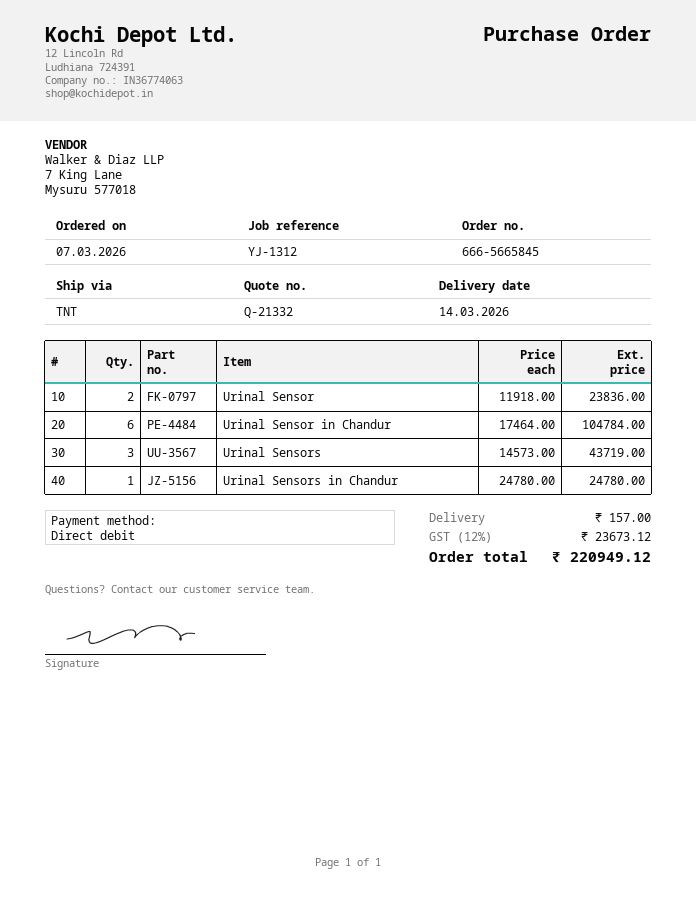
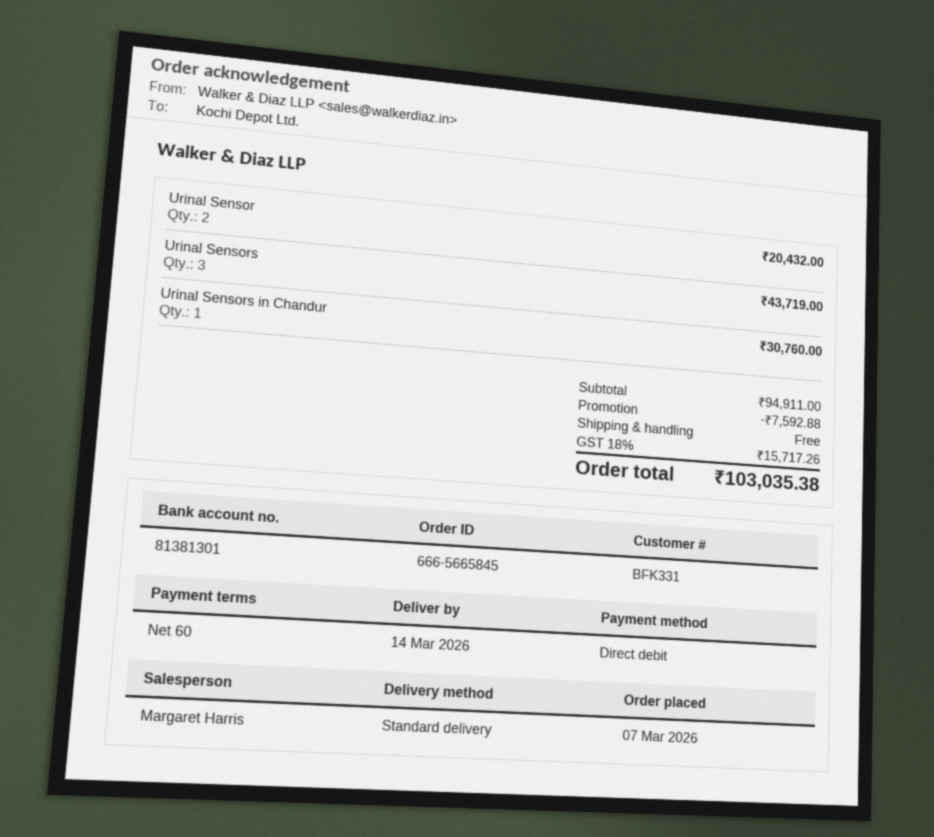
shipping method: TNT -> standard
Urinal Sensor: 2 for 23836.00 -> 2 for 20432.00
Urinal Sensor in Chandur: 6 for 104784.00 -> none
Urinal Sensors in Chandur: 1 for 24780.00 -> 1 for 30760.00
discount: none -> 7592.88
shipping: 157.00 -> 0.00
tax: 12% = 23673.12 -> 18% = 15717.26
total: 220949.12 -> 103035.38

